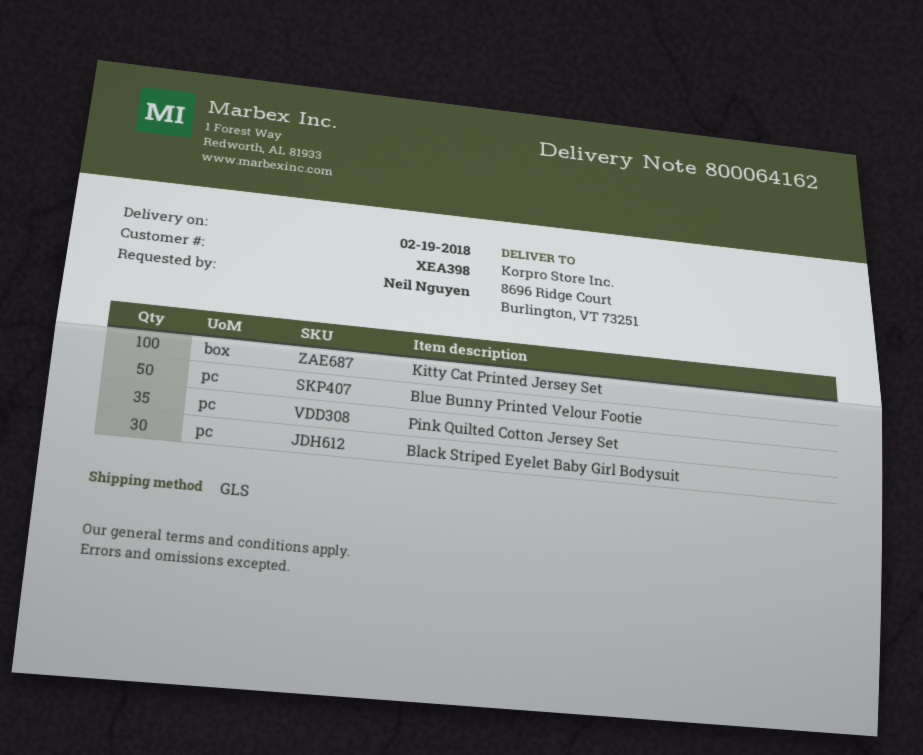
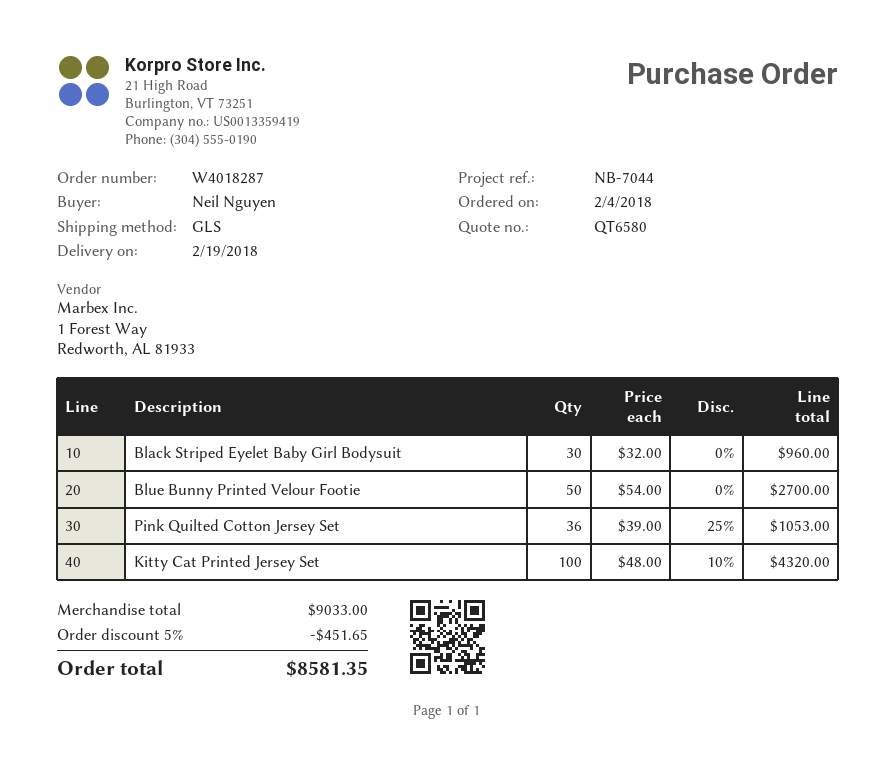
Pink Quilted Cotton Jersey Set: 35 -> 36

